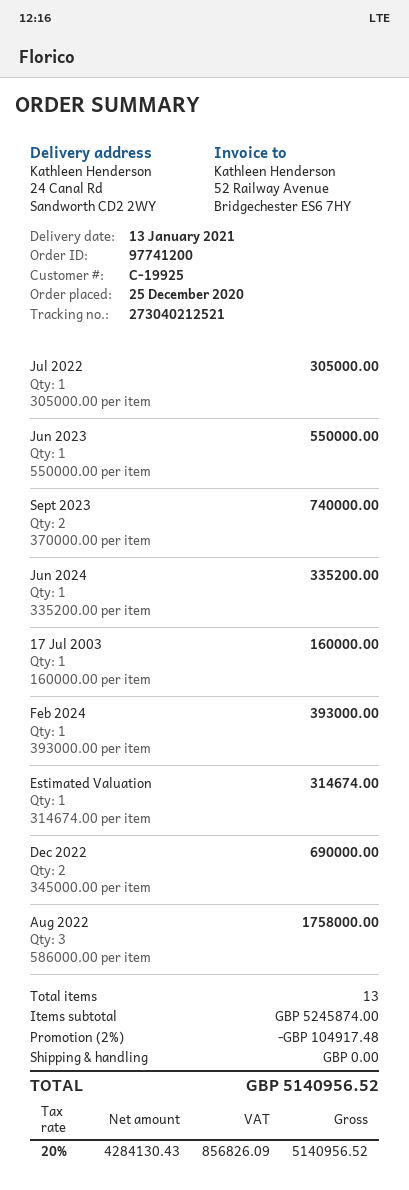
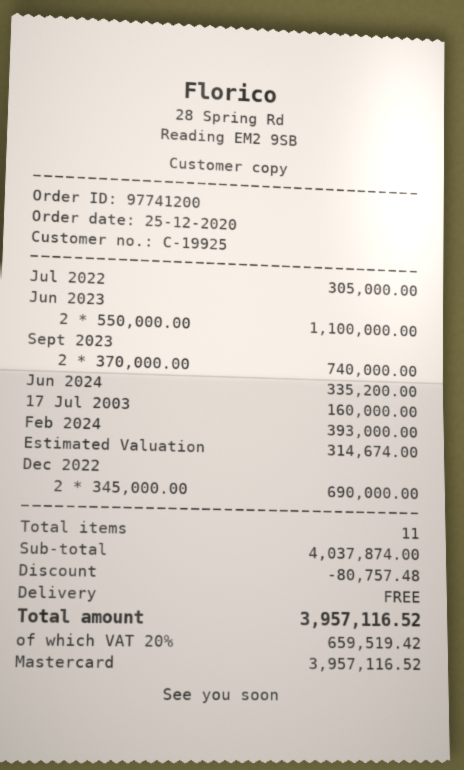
Jun 2023: 1 x 550000.00 = 550000.00 -> 2 x 550000.00 = 1100000.00
Aug 2022: 3 x 586000.00 = 1758000.00 -> none
total quantity: 13 -> 11
subtotal: 5245874.00 -> 4037874.00
discount: 104917.48 -> 80757.48
tax: 20% = 856826.09 -> 20% = 659519.42
total: 5140956.52 -> 3957116.52

